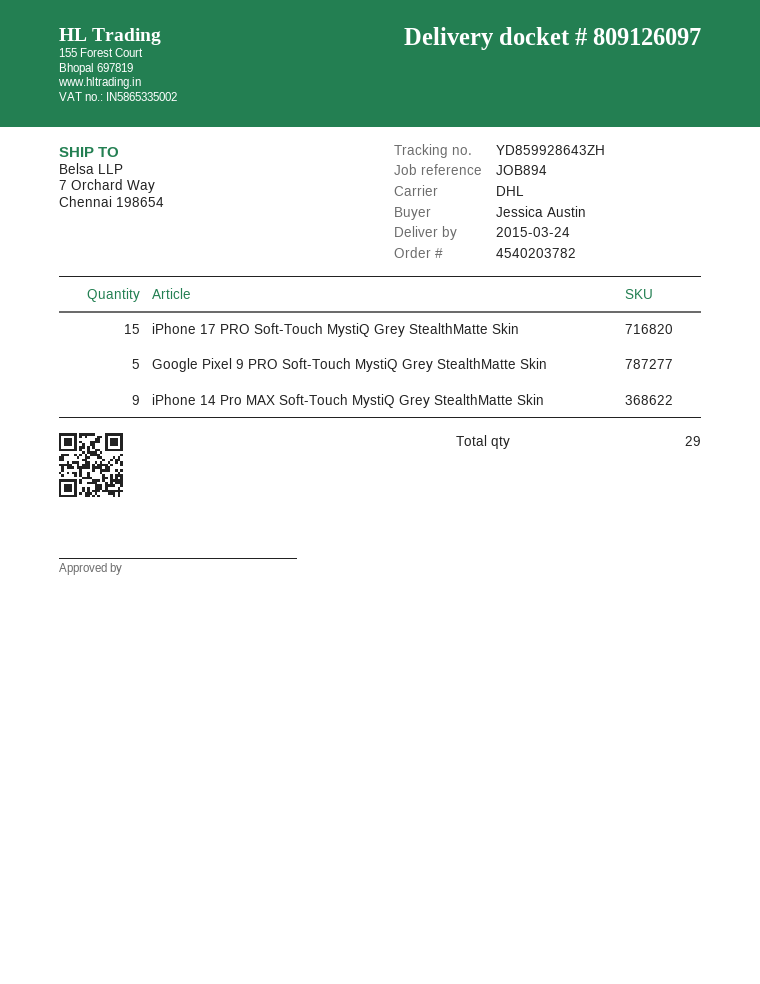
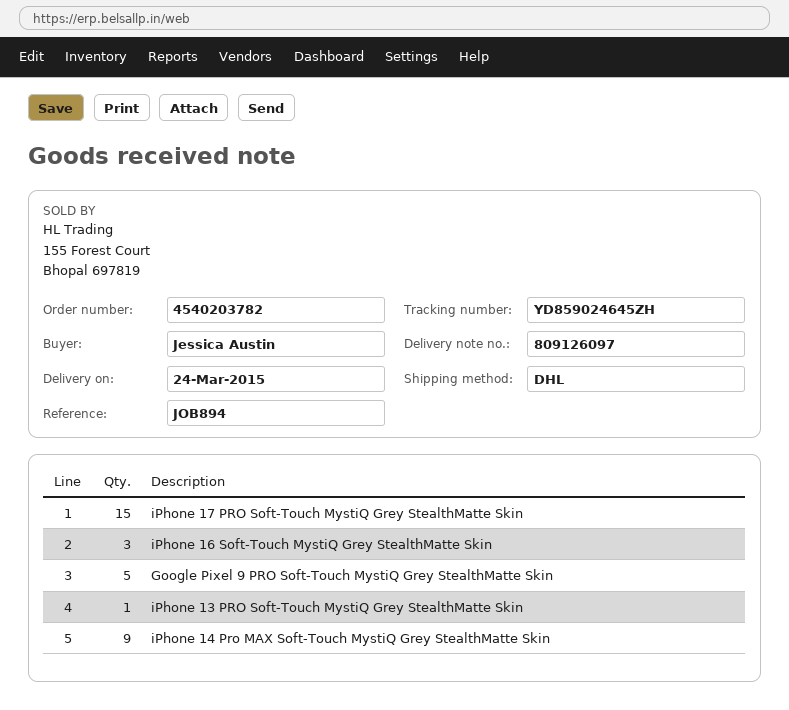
tracking number: YD859928643ZH -> YD859024645ZH
iPhone 16 Soft-Touch MystiQ Grey StealthMatte Skin: none -> 3
iPhone 13 PRO Soft-Touch MystiQ Grey StealthMatte Skin: none -> 1

